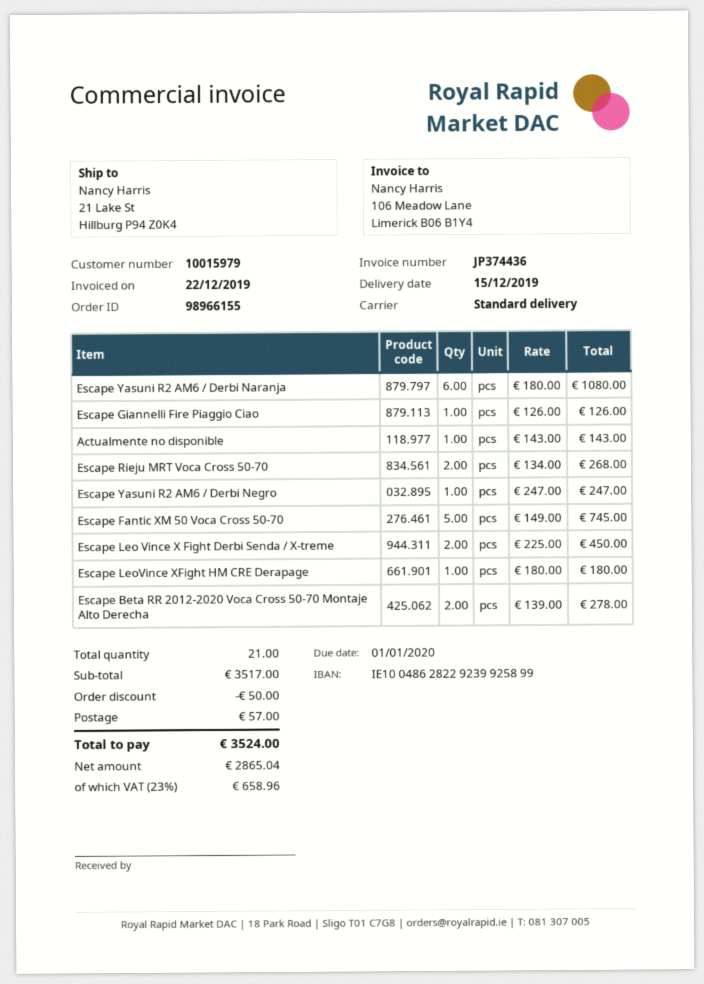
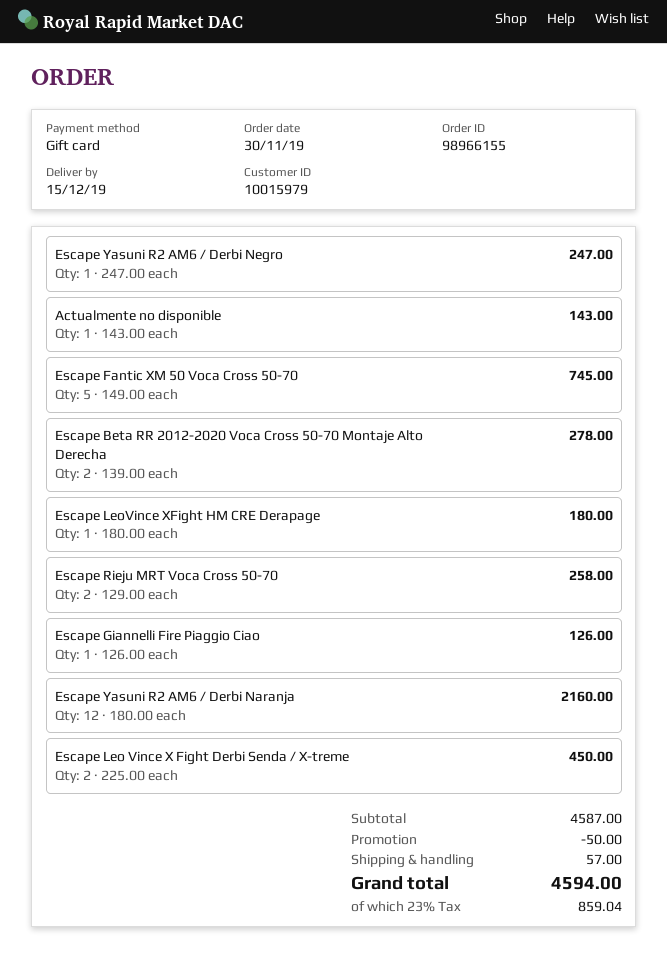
Escape Yasuni R2 AM6 / Derbi Naranja: 6 x 180.00 = 1080.00 -> 12 x 180.00 = 2160.00
Escape Rieju MRT Voca Cross 50-70: 2 x 134.00 = 268.00 -> 2 x 129.00 = 258.00
subtotal: 3517.00 -> 4587.00
tax: 23% = 658.96 -> 23% = 859.04
total: 3524.00 -> 4594.00

